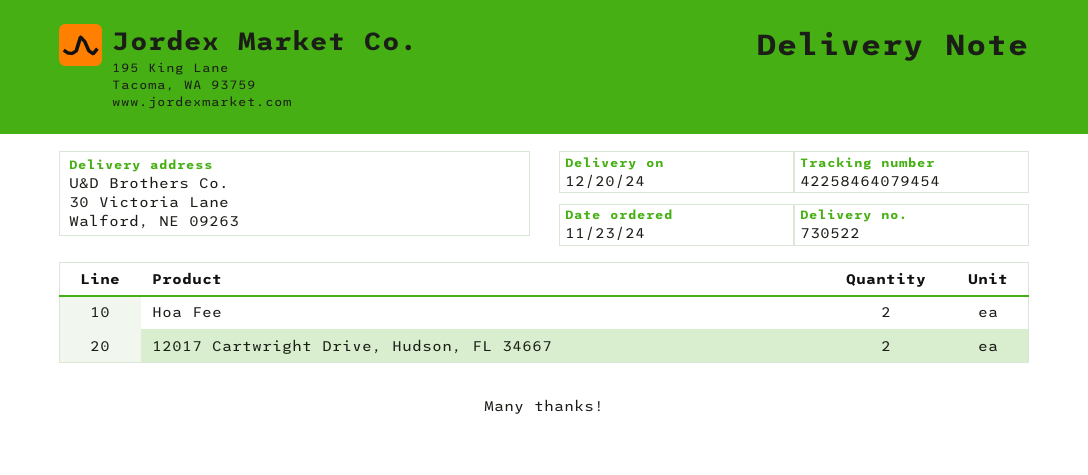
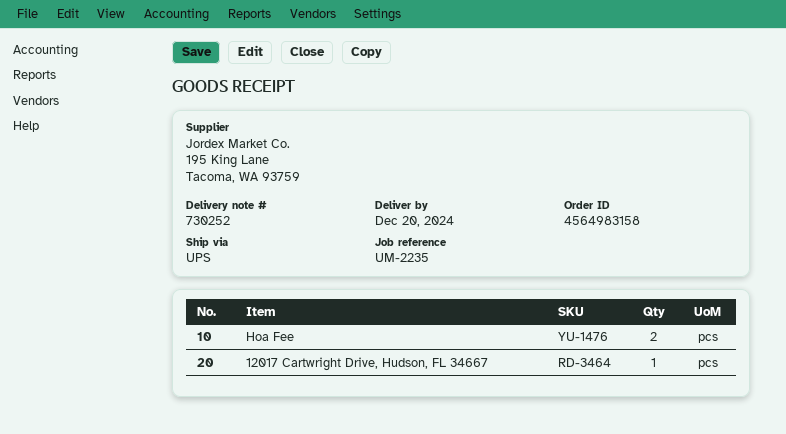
delivery note number: 730522 -> 730252
12017 Cartwright Drive, Hudson, FL 34667: 2 -> 1

